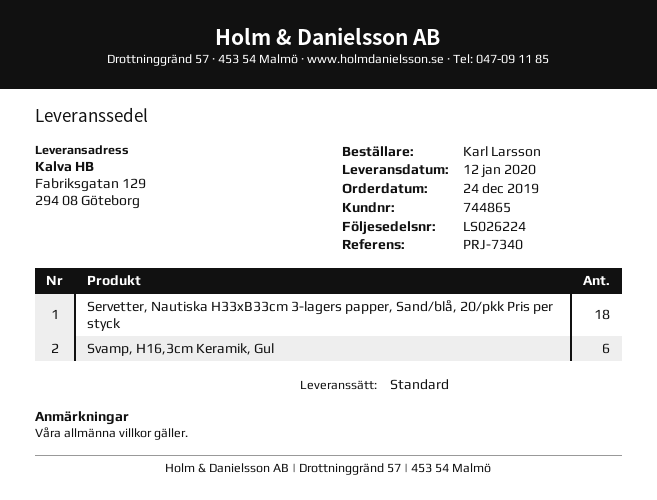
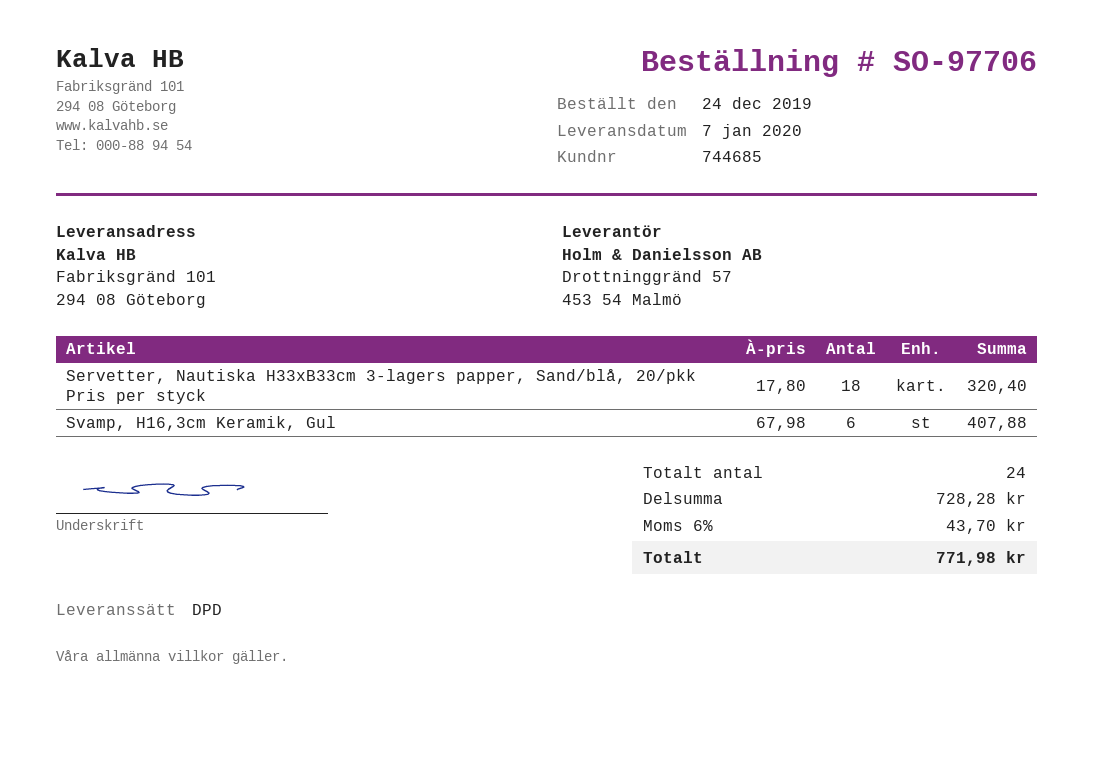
delivery date: 2020-01-12 -> 2020-01-07
customer number: 744865 -> 744685
shipping method: standard -> DPD
ship to: Fabriksgatan 129, 294 08 Göteborg -> Fabriksgränd 101, 294 08 Göteborg

